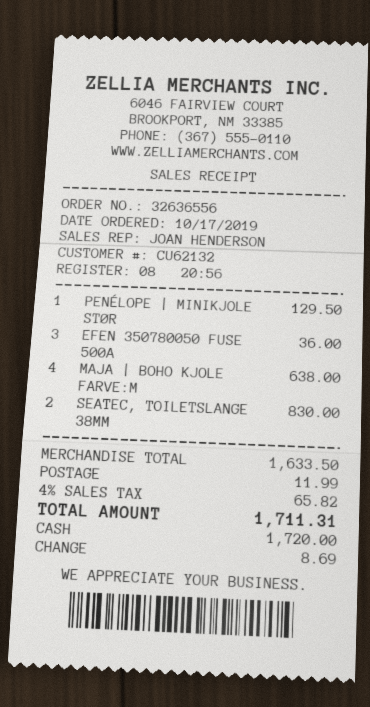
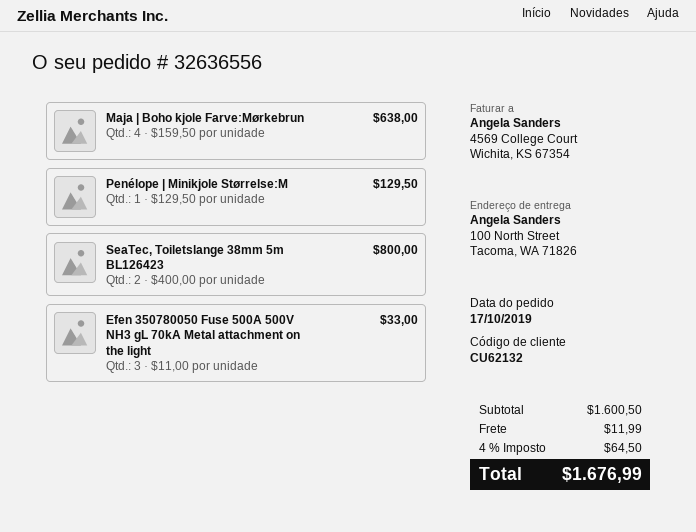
EFEN 350780050 FUSE 500A: 3 for 36.00 -> 3 for 33.00
SEATEC, TOILETSLANGE 38MM: 2 for 830.00 -> 2 for 800.00
subtotal: 1633.50 -> 1600.50
tax: 4% = 65.82 -> 4% = 64.50
total: 1711.31 -> 1676.99

